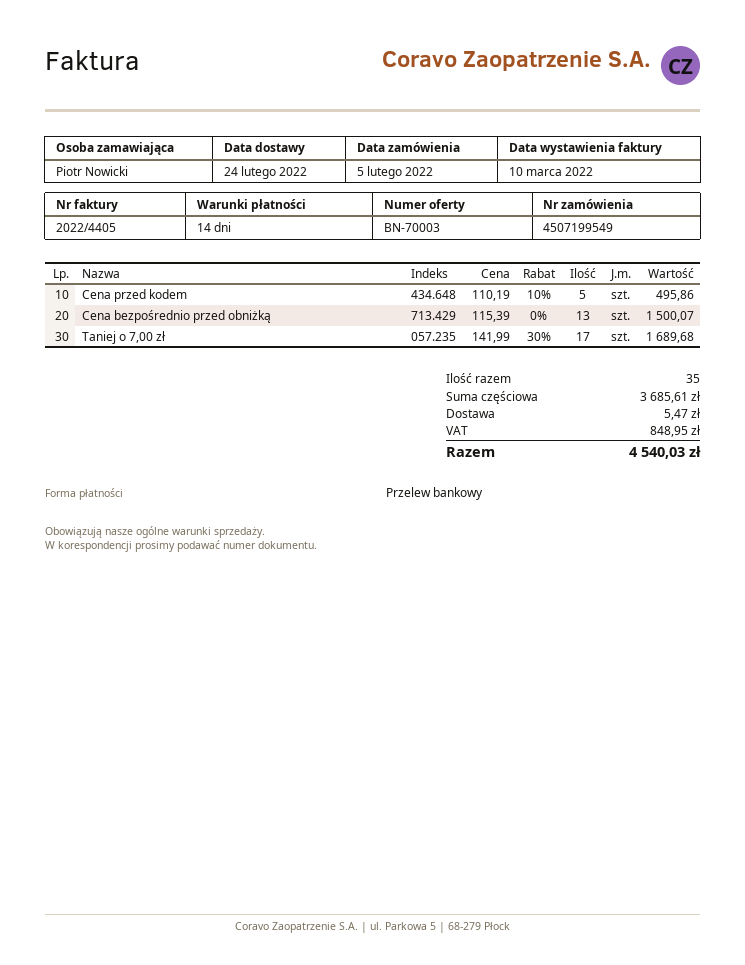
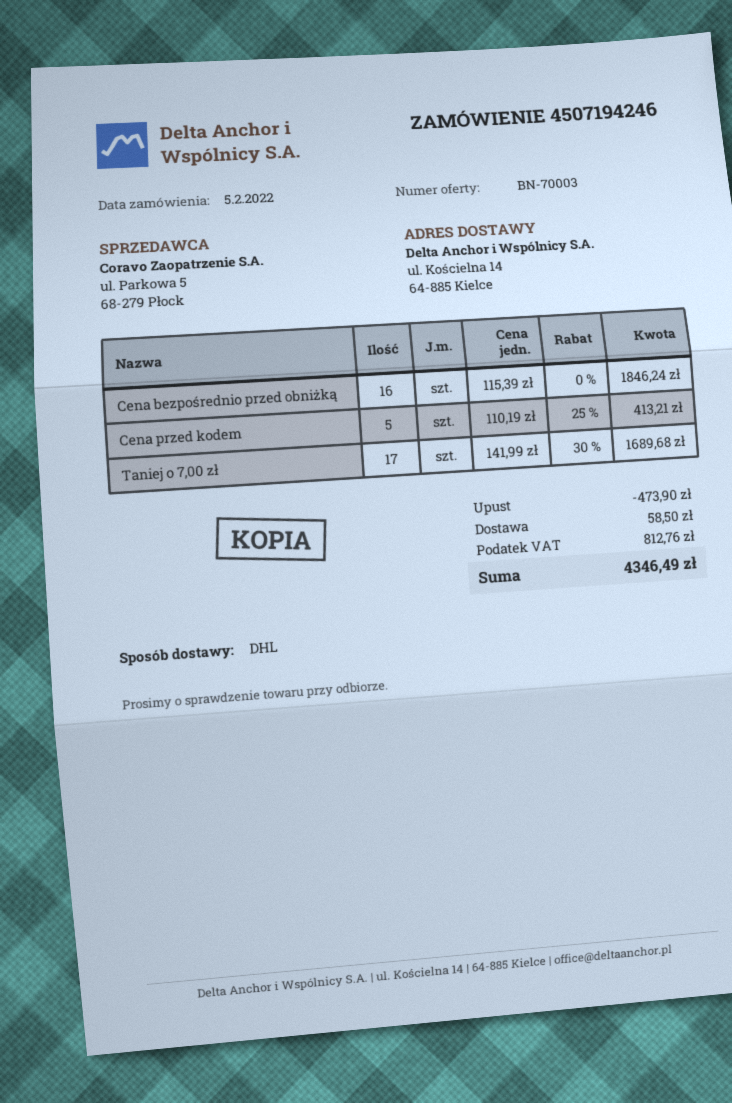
order number: 4507199549 -> 4507194246
Cena przed kodem: 5 x 110.19 - 10% = 495.86 -> 5 x 110.19 - 25% = 413.21
Cena bezpośrednio przed obniżką: 13 x 115.39 = 1500.07 -> 16 x 115.39 = 1846.24
discount: none -> 473.90
shipping: 5.47 -> 58.50
tax: 848.95 -> 812.76
total: 4540.03 -> 4346.49

